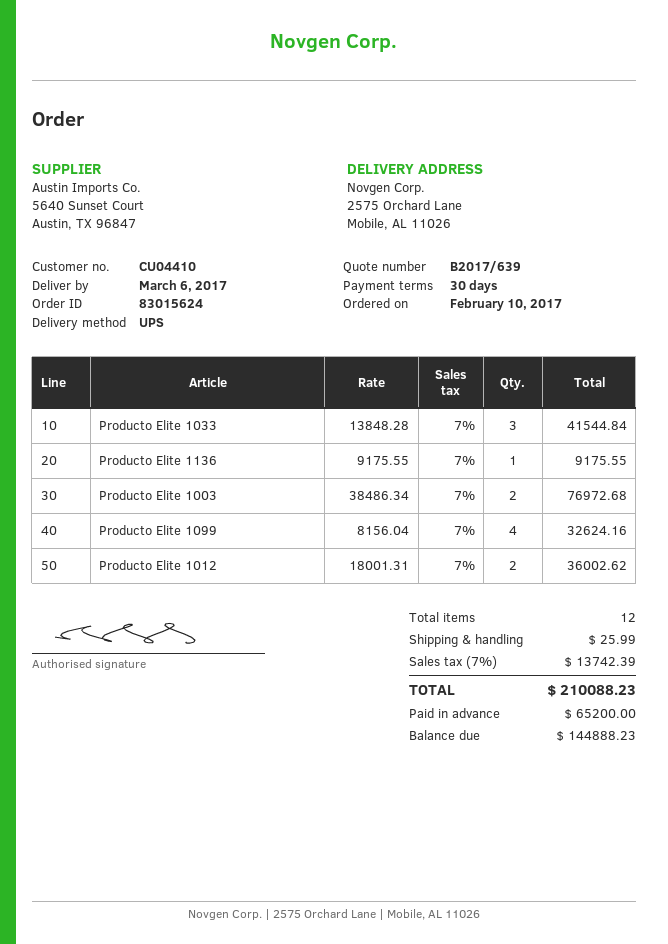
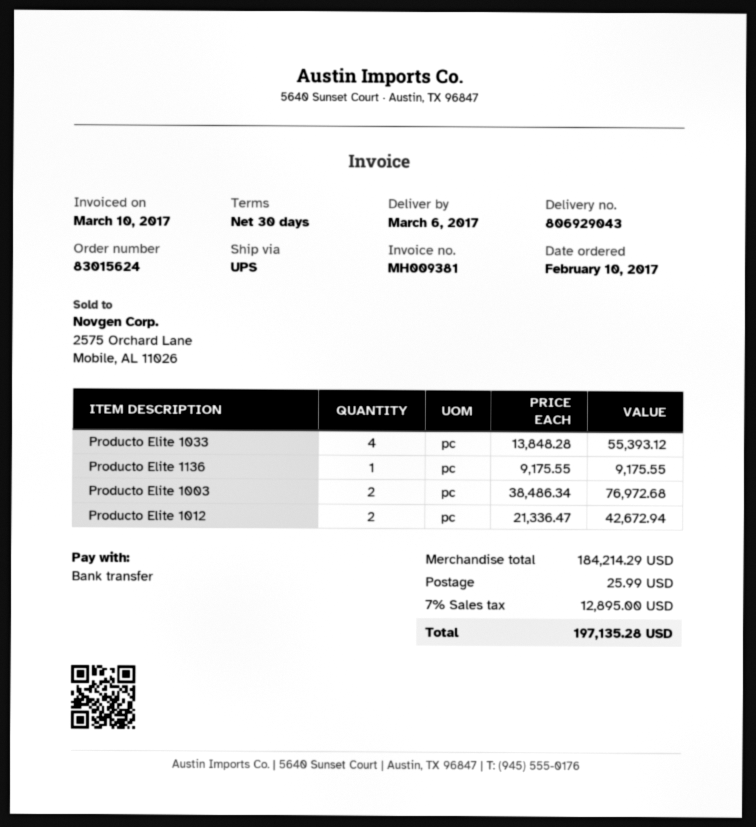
Producto Elite 1033: 3 x 13848.28 = 41544.84 -> 4 x 13848.28 = 55393.12
Producto Elite 1099: 4 x 8156.04 = 32624.16 -> none
Producto Elite 1012: 2 x 18001.31 = 36002.62 -> 2 x 21336.47 = 42672.94
tax: 7% = 13742.39 -> 7% = 12895.00
total: 210088.23 -> 197135.28

